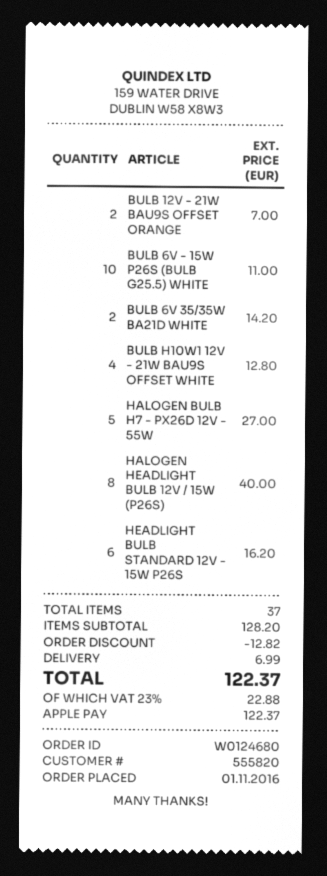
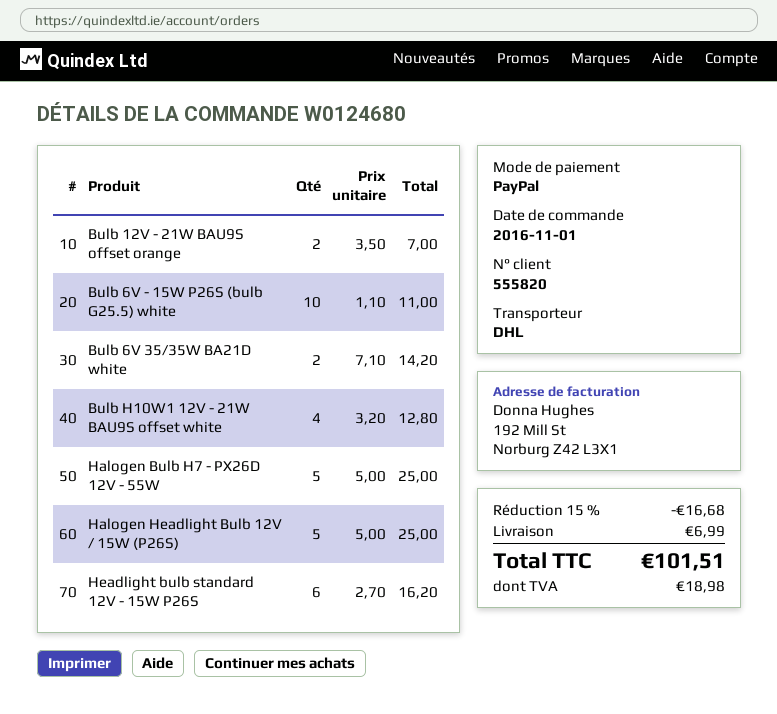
payment method: Apple Pay -> PayPal
HALOGEN BULB H7 - PX26D 12V - 55W: 5 for 27.00 -> 5 for 25.00
HALOGEN HEADLIGHT BULB 12V / 15W (P26S): 8 for 40.00 -> 5 for 25.00
discount: 12.82 -> 16.68
tax: 22.88 -> 18.98
total: 122.37 -> 101.51

